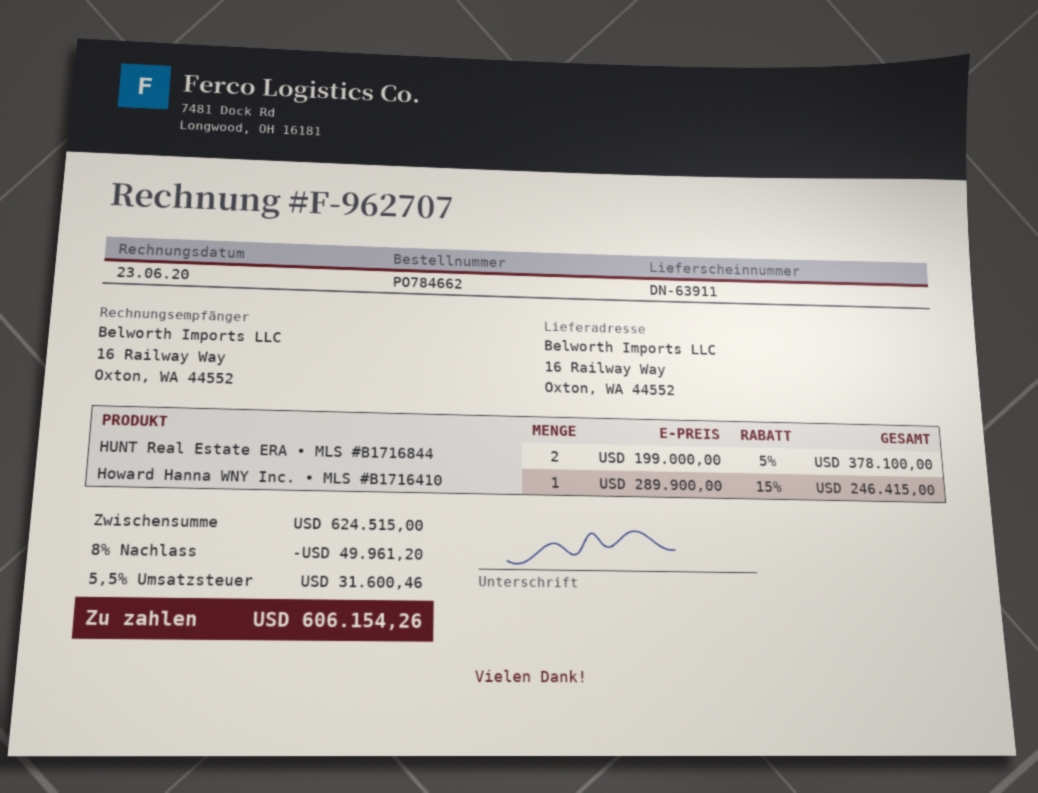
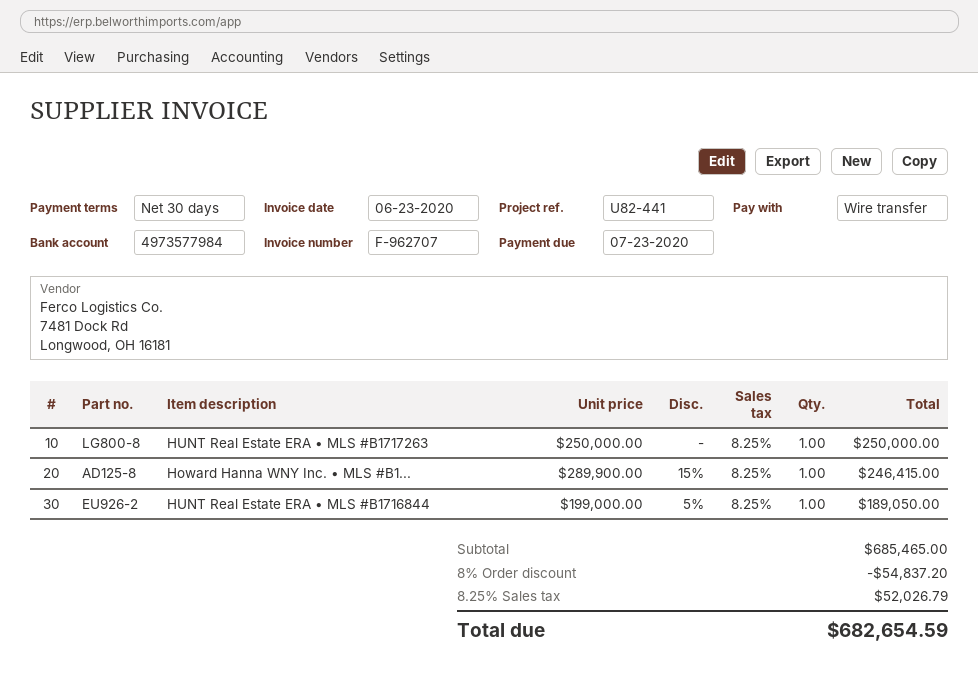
HUNT Real Estate ERA • MLS #B1716844: 2 x 199000.00 - 5% = 378100.00 -> 1 x 199000.00 - 5% = 189050.00
HUNT Real Estate ERA • MLS #B1717263: none -> 1 x 250000.00 = 250000.00
subtotal: 624515.00 -> 685465.00
discount: 8% = 49961.20 -> 8% = 54837.20
tax: 5.5% = 31600.46 -> 8.25% = 52026.79
total: 606154.26 -> 682654.59

